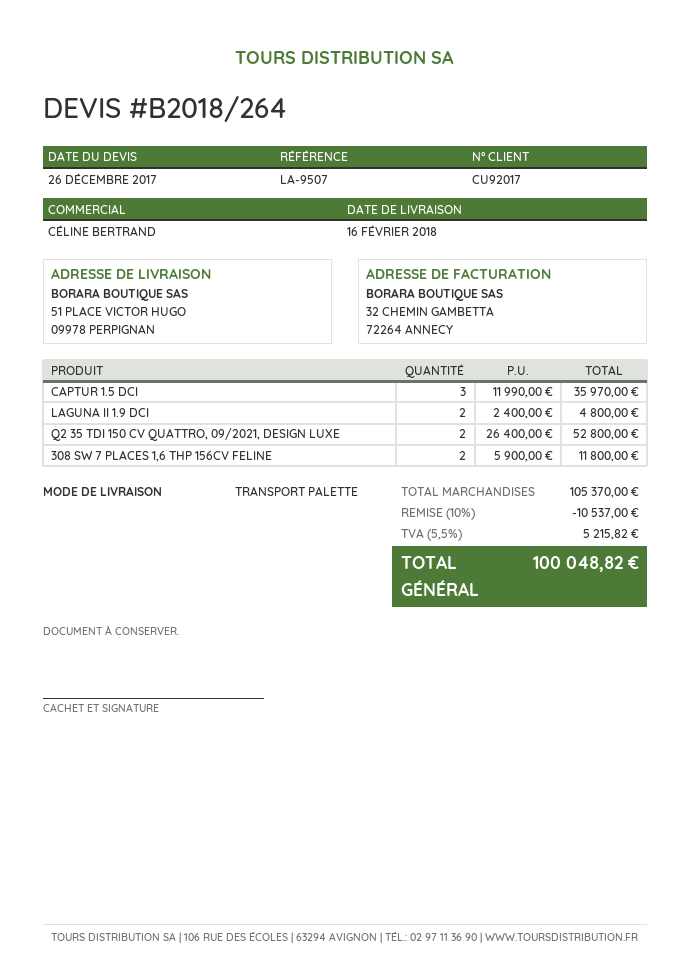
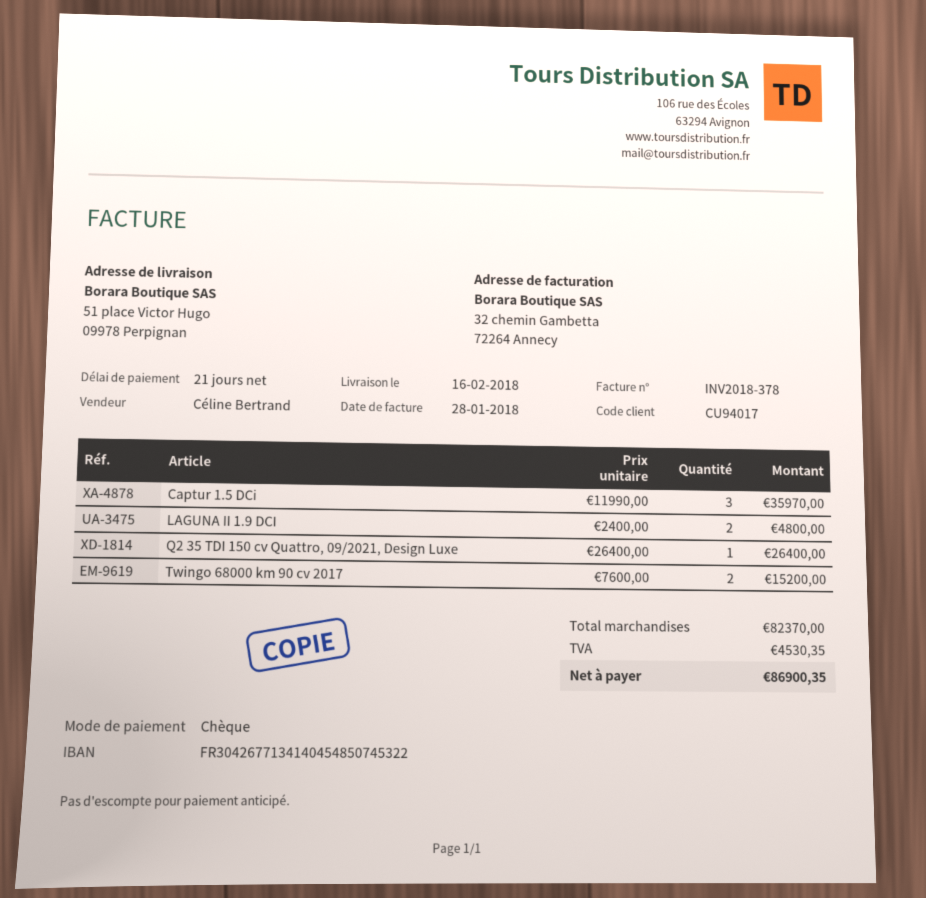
customer number: CU92017 -> CU94017
Q2 35 TDI 150 CV QUATTRO, 09/2021, DESIGN LUXE: 2 x 26400.00 = 52800.00 -> 1 x 26400.00 = 26400.00
308 SW 7 PLACES 1,6 THP 156CV FELINE: 2 x 5900.00 = 11800.00 -> none
Twingo 68000 km 90 cv 2017: none -> 2 x 7600.00 = 15200.00
subtotal: 105370.00 -> 82370.00
discount: 10% = 10537.00 -> none
tax: 5215.82 -> 4530.35
total: 100048.82 -> 86900.35

